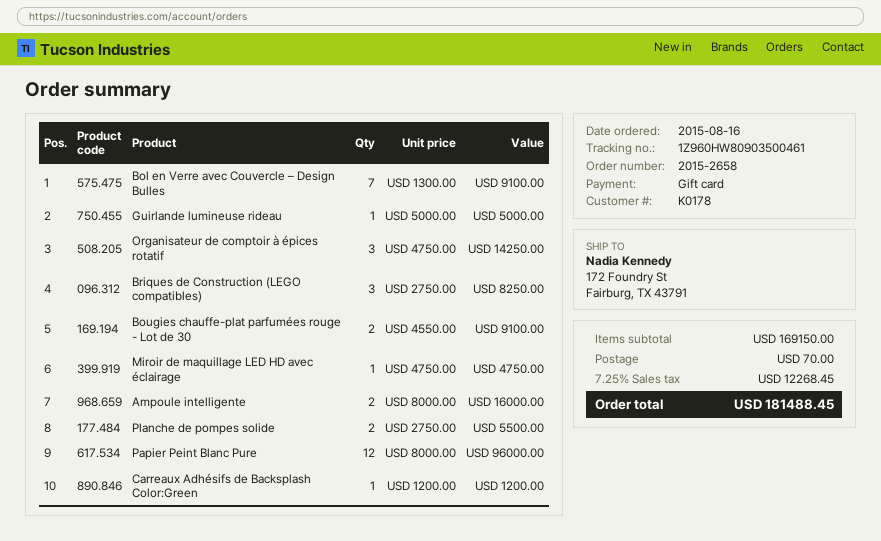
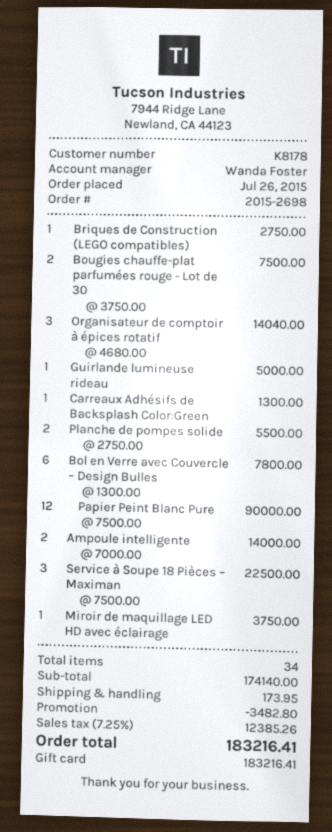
order number: 2015-2658 -> 2015-2698
order date: 2015-08-16 -> 2015-07-26
customer number: K0178 -> K8178
Bol en Verre avec Couvercle – Design Bulles: 7 x 1300.00 = 9100.00 -> 6 x 1300.00 = 7800.00
Organisateur de comptoir à épices rotatif: 3 x 4750.00 = 14250.00 -> 3 x 4680.00 = 14040.00
Briques de Construction (LEGO compatibles): 3 x 2750.00 = 8250.00 -> 1 x 2750.00 = 2750.00
Bougies chauffe-plat parfumées rouge - Lot de 30: 2 x 4550.00 = 9100.00 -> 2 x 3750.00 = 7500.00
Miroir de maquillage LED HD avec éclairage: 1 x 4750.00 = 4750.00 -> 1 x 3750.00 = 3750.00
Ampoule intelligente: 2 x 8000.00 = 16000.00 -> 2 x 7000.00 = 14000.00
Papier Peint Blanc Pure: 12 x 8000.00 = 96000.00 -> 12 x 7500.00 = 90000.00
Carreaux Adhésifs de Backsplash Color:Green: 1 x 1200.00 = 1200.00 -> 1 x 1300.00 = 1300.00
Service à Soupe 18 Pièces – Maximan: none -> 3 x 7500.00 = 22500.00
subtotal: 169150.00 -> 174140.00
discount: none -> 3482.80
shipping: 70.00 -> 173.95
tax: 7.25% = 12268.45 -> 7.25% = 12385.26
total: 181488.45 -> 183216.41

